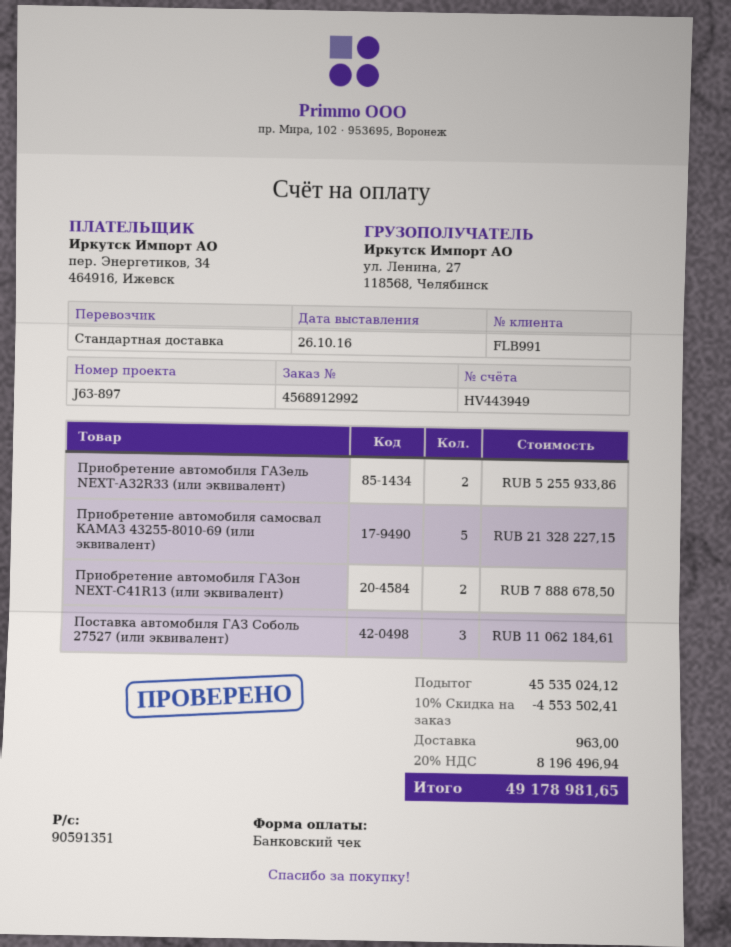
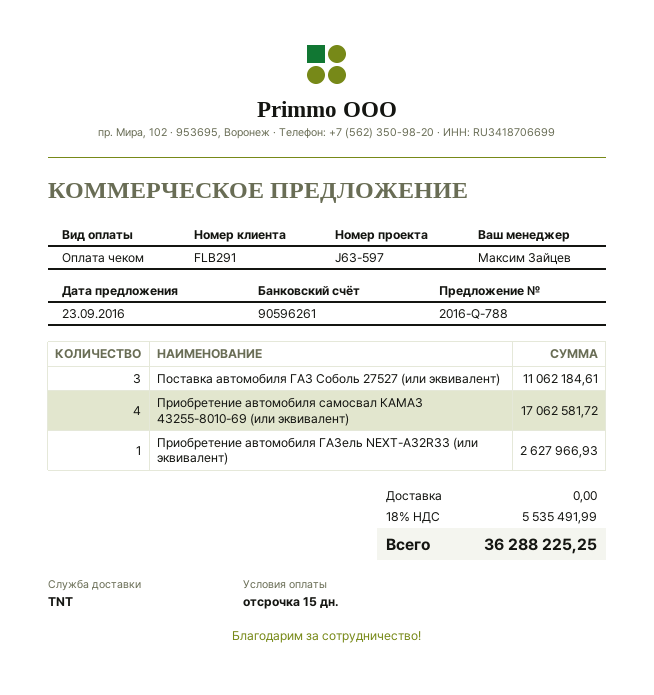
customer number: FLB991 -> FLB291
reference: J63-897 -> J63-597
bank account: 90591351 -> 90596261
shipping method: standard -> TNT
Приобретение автомобиля ГАЗель NEXT-А32R33 (или эквивалент): 2 for 5255933.86 -> 1 for 2627966.93
Приобретение автомобиля самосвал КАМАЗ 43255-8010-69 (или эквивалент): 5 for 21328227.15 -> 4 for 17062581.72
Приобретение автомобиля ГАЗон NEXT-C41R13 (или эквивалент): 2 for 7888678.50 -> none
discount: 10% = 4553502.41 -> none
shipping: 963.00 -> 0.00
tax: 20% = 8196496.94 -> 18% = 5535491.99
total: 49178981.65 -> 36288225.25

